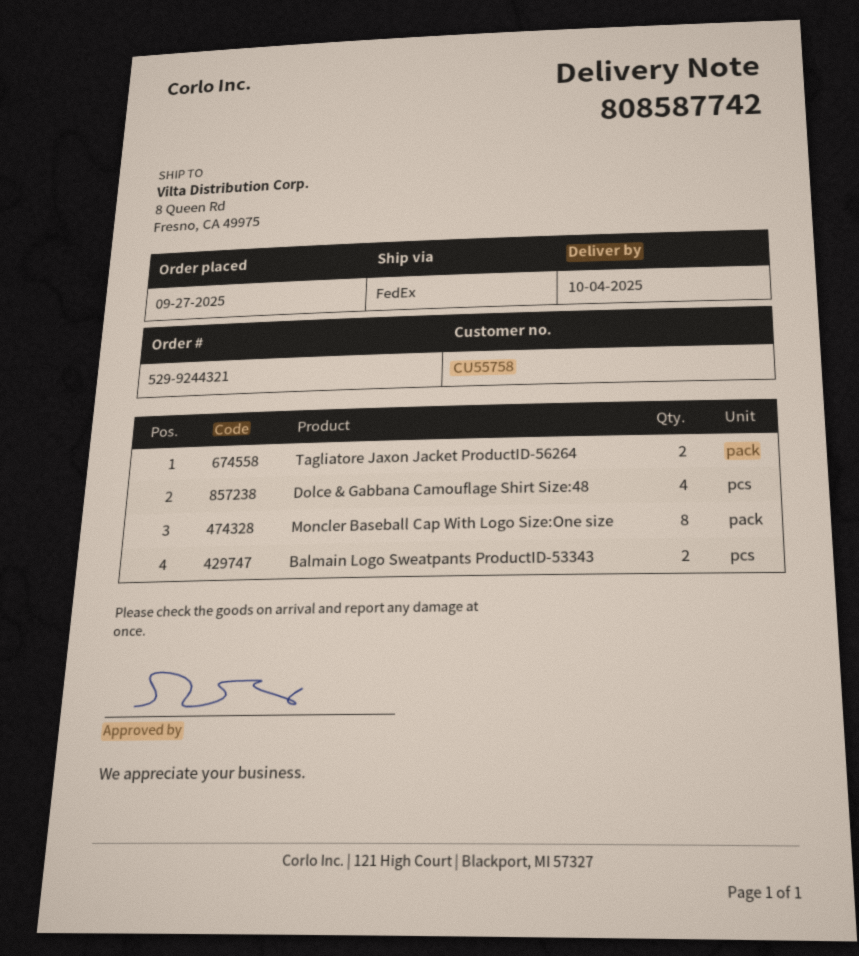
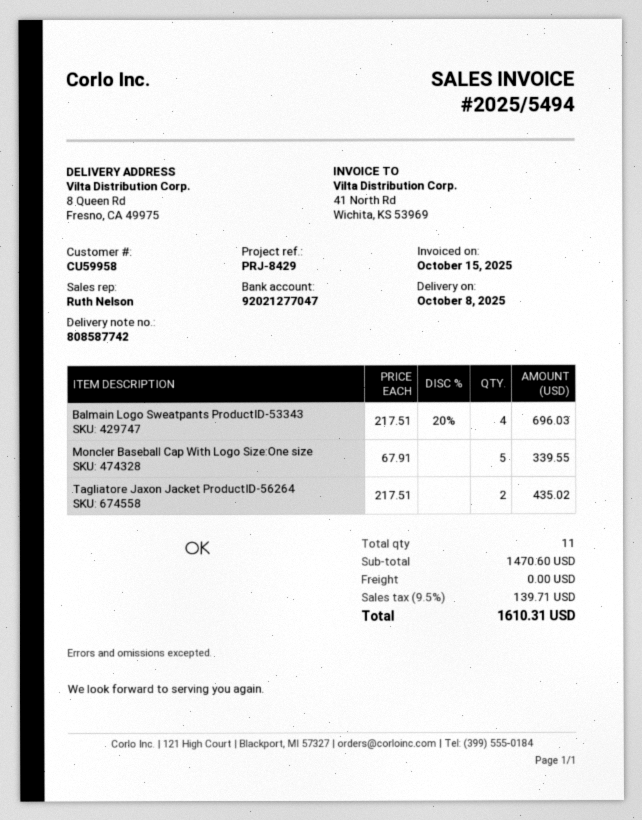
delivery date: 2025-10-04 -> 2025-10-08
customer number: CU55758 -> CU59958
Dolce & Gabbana Camouflage Shirt Size:48: 4 -> none
Moncler Baseball Cap With Logo Size:One size: 8 -> 5
Balmain Logo Sweatpants ProductID-53343: 2 -> 4

